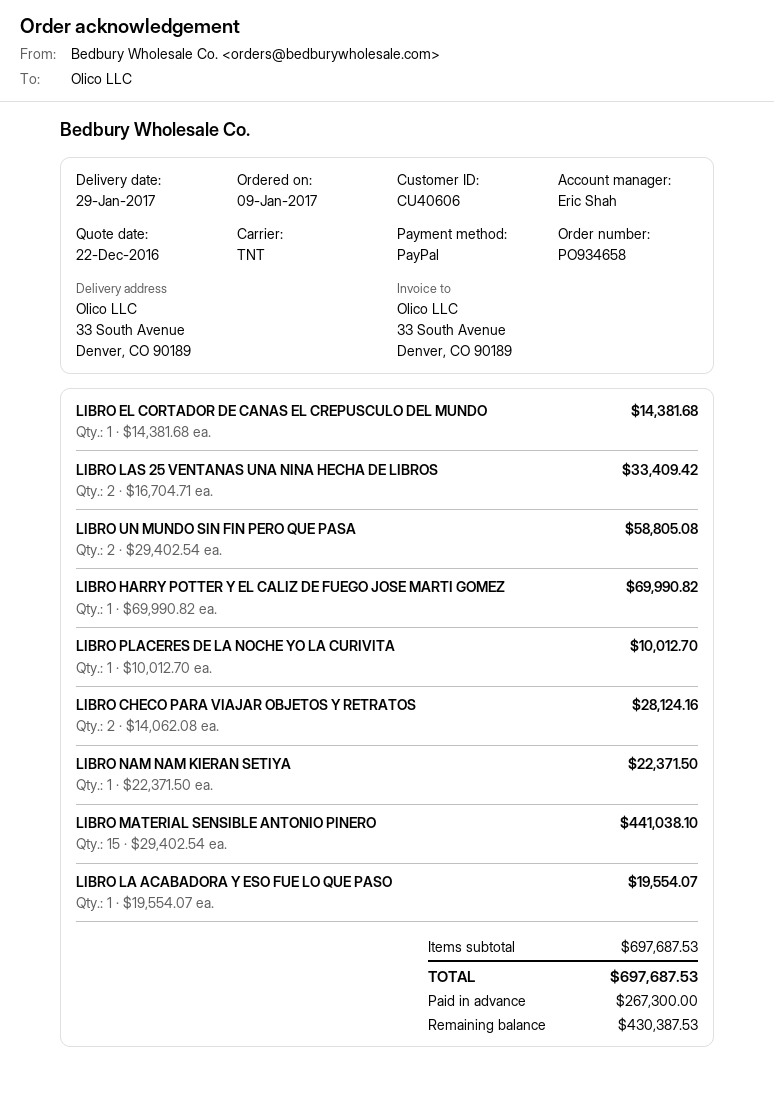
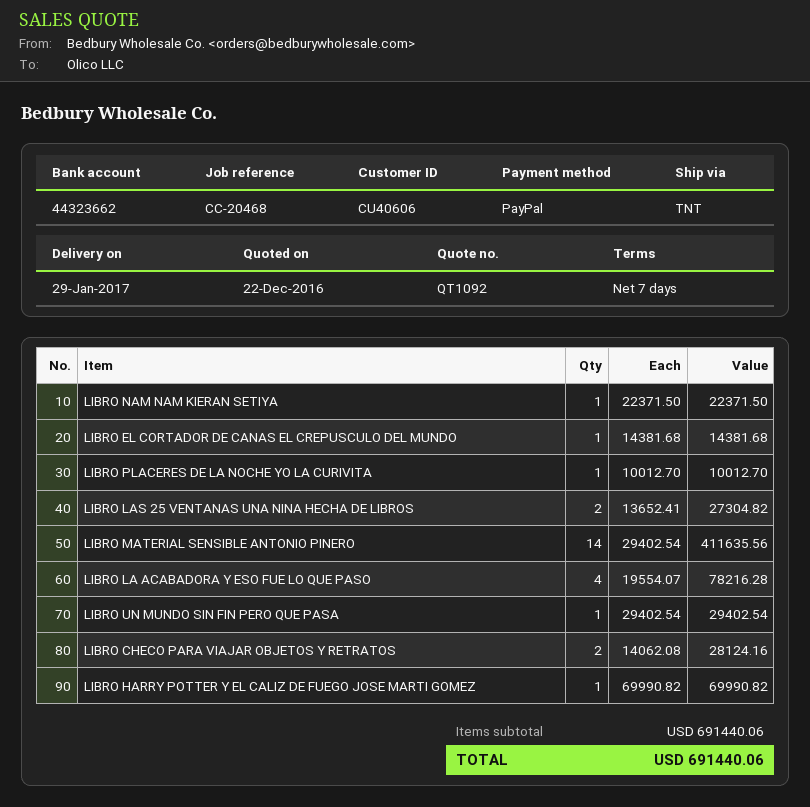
LIBRO LAS 25 VENTANAS UNA NINA HECHA DE LIBROS: 2 x 16704.71 = 33409.42 -> 2 x 13652.41 = 27304.82
LIBRO UN MUNDO SIN FIN PERO QUE PASA: 2 x 29402.54 = 58805.08 -> 1 x 29402.54 = 29402.54
LIBRO MATERIAL SENSIBLE ANTONIO PINERO: 15 x 29402.54 = 441038.10 -> 14 x 29402.54 = 411635.56
LIBRO LA ACABADORA Y ESO FUE LO QUE PASO: 1 x 19554.07 = 19554.07 -> 4 x 19554.07 = 78216.28
subtotal: 697687.53 -> 691440.06
total: 697687.53 -> 691440.06

